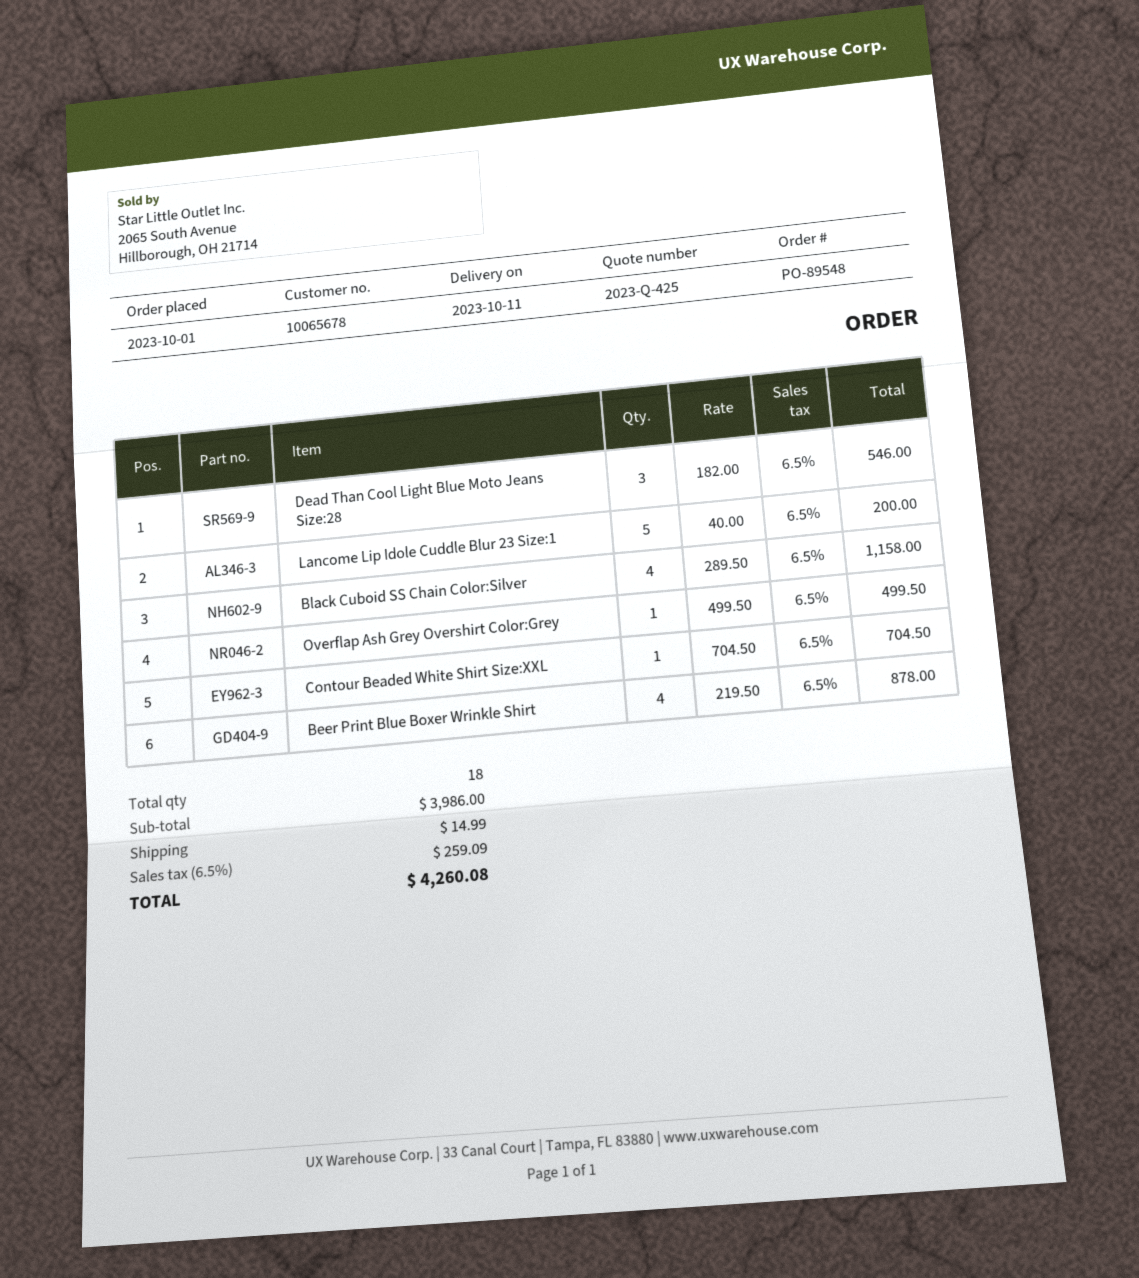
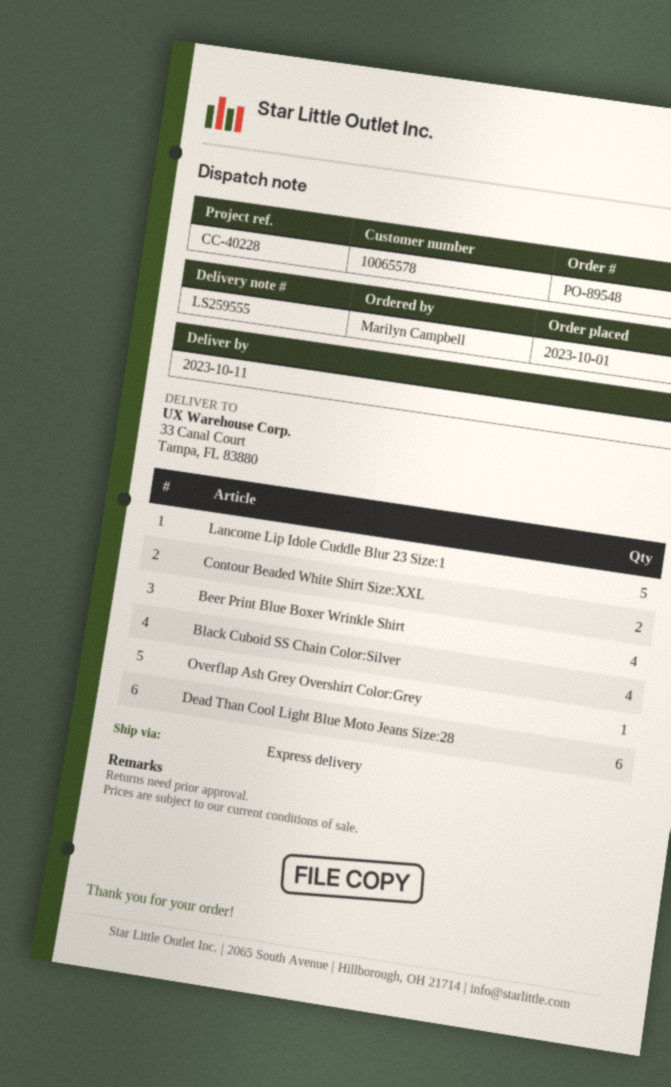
customer number: 10065678 -> 10065578
Dead Than Cool Light Blue Moto Jeans Size:28: 3 -> 6
Contour Beaded White Shirt Size:XXL: 1 -> 2

